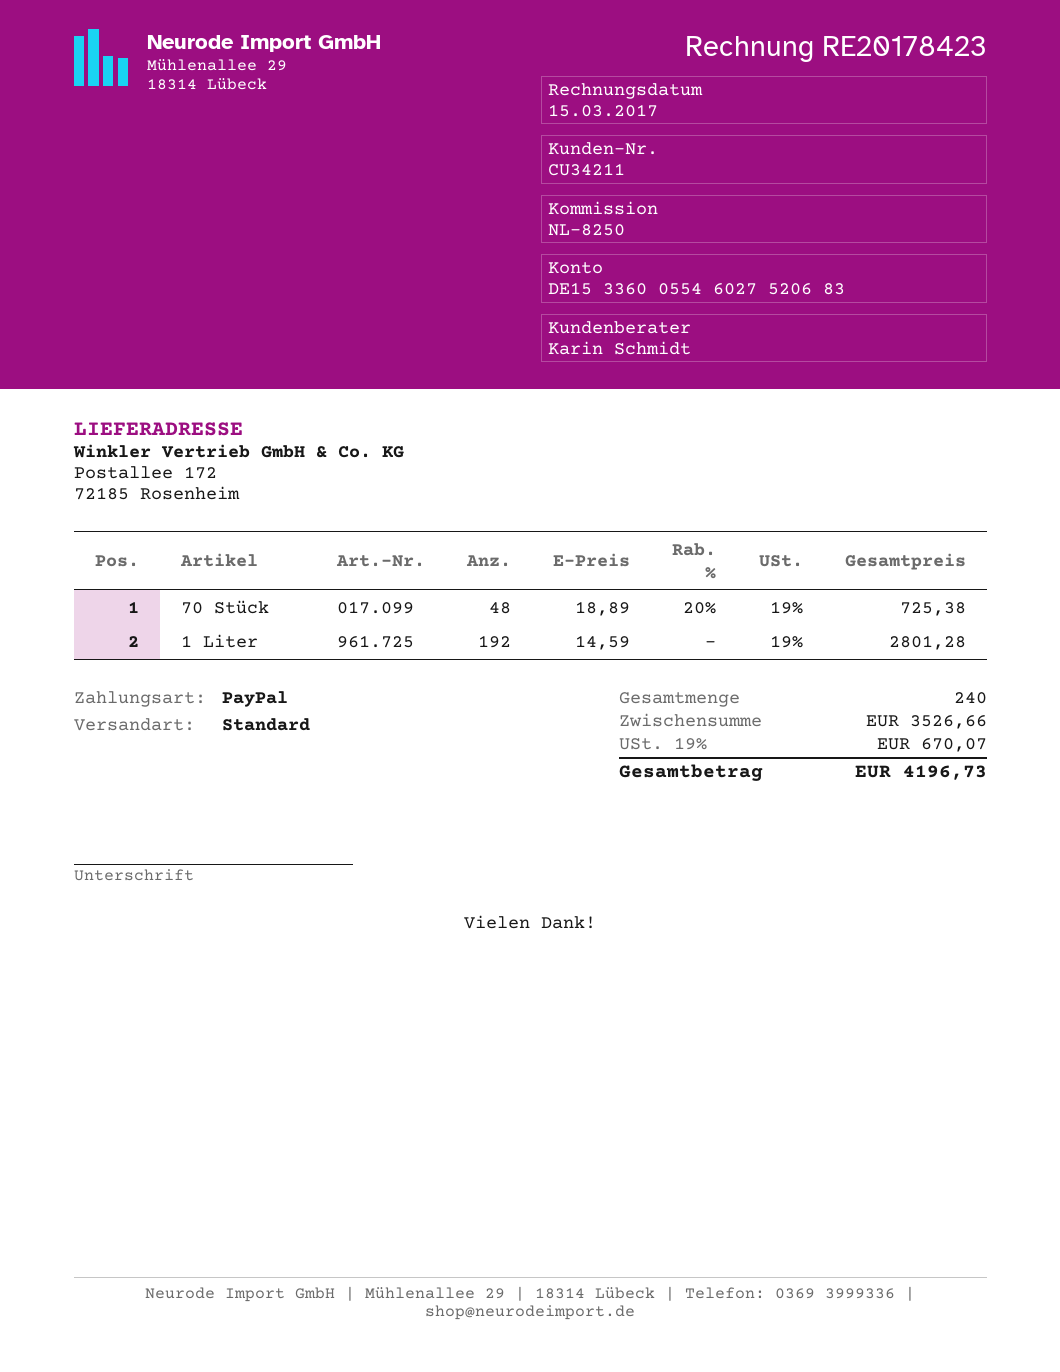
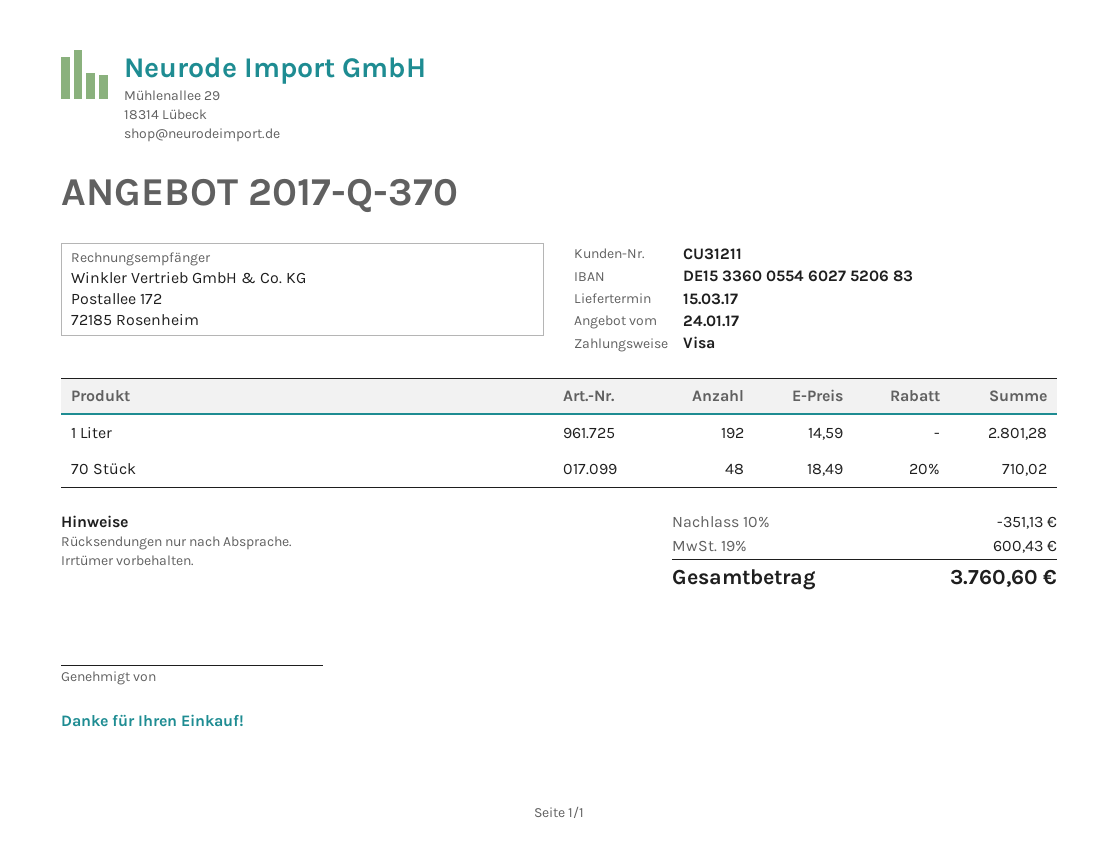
customer number: CU34211 -> CU31211
payment method: PayPal -> Visa
70 Stück: 48 x 18.89 - 20% = 725.38 -> 48 x 18.49 - 20% = 710.02
discount: none -> 10% = 351.13
tax: 19% = 670.07 -> 19% = 600.43
total: 4196.73 -> 3760.60

